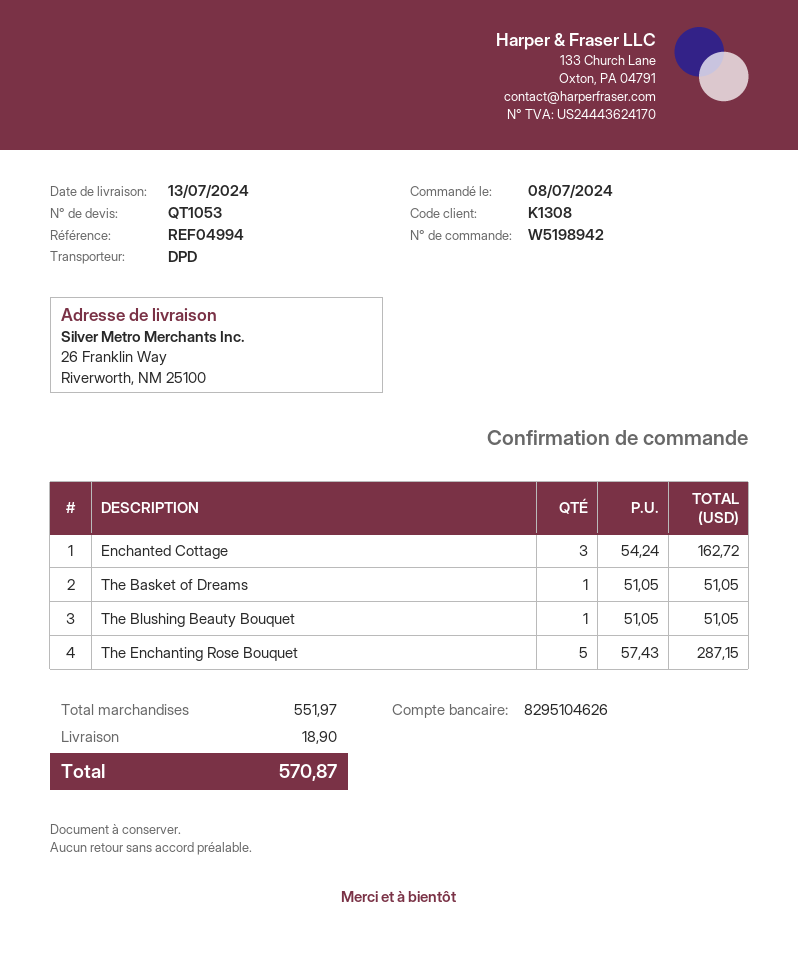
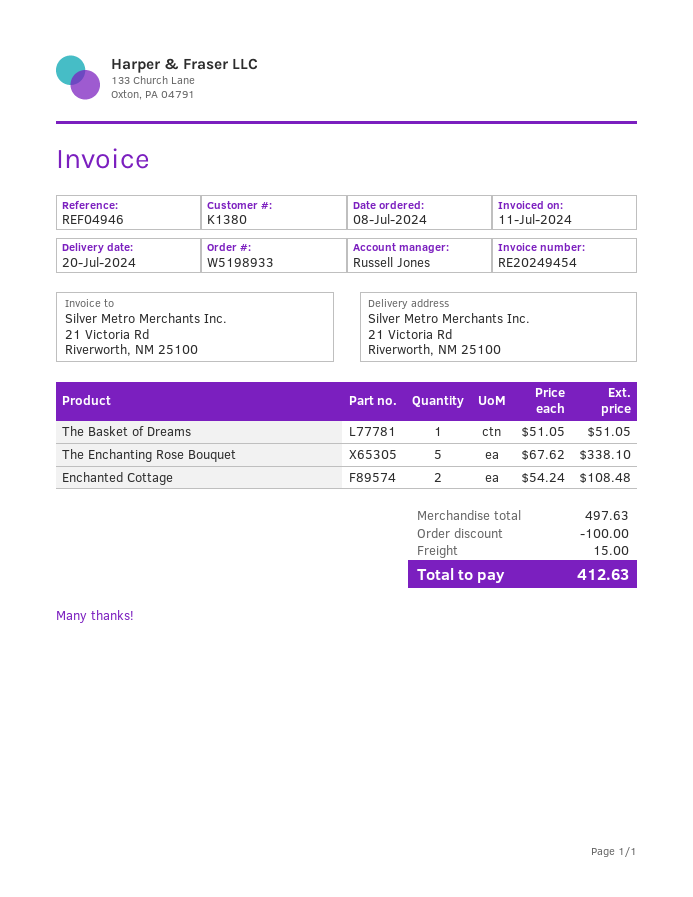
order number: W5198942 -> W5198933
delivery date: 2024-07-13 -> 2024-07-20
customer number: K1308 -> K1380
reference: REF04994 -> REF04946
ship to: 26 Franklin Way, Riverworth, NM 25100 -> 21 Victoria Rd, Riverworth, NM 25100
Enchanted Cottage: 3 x 54.24 = 162.72 -> 2 x 54.24 = 108.48
The Blushing Beauty Bouquet: 1 x 51.05 = 51.05 -> none
The Enchanting Rose Bouquet: 5 x 57.43 = 287.15 -> 5 x 67.62 = 338.10
subtotal: 551.97 -> 497.63
discount: none -> 100.00
shipping: 18.90 -> 15.00
total: 570.87 -> 412.63

